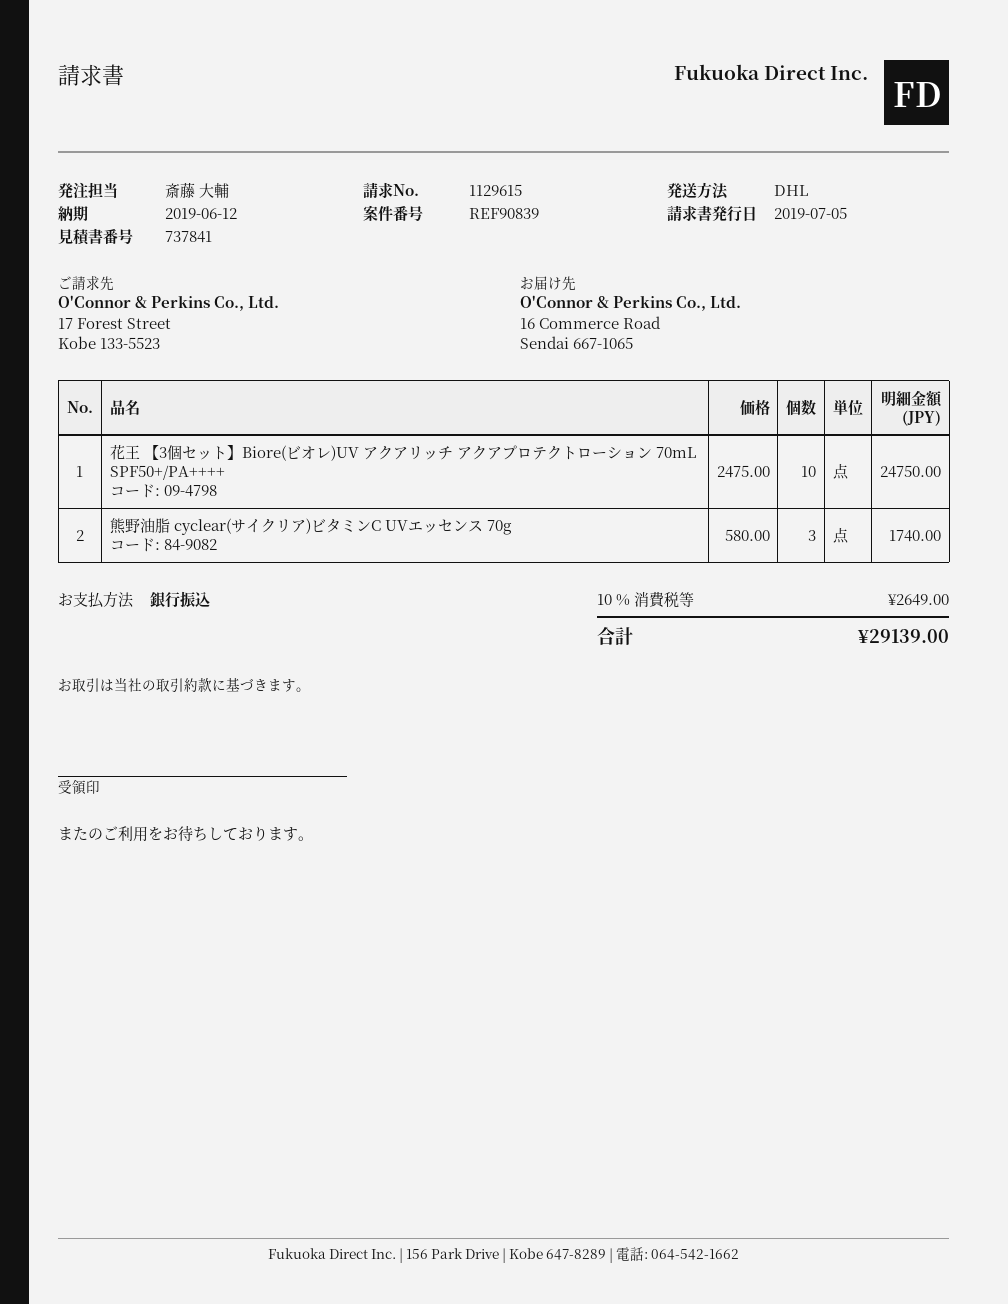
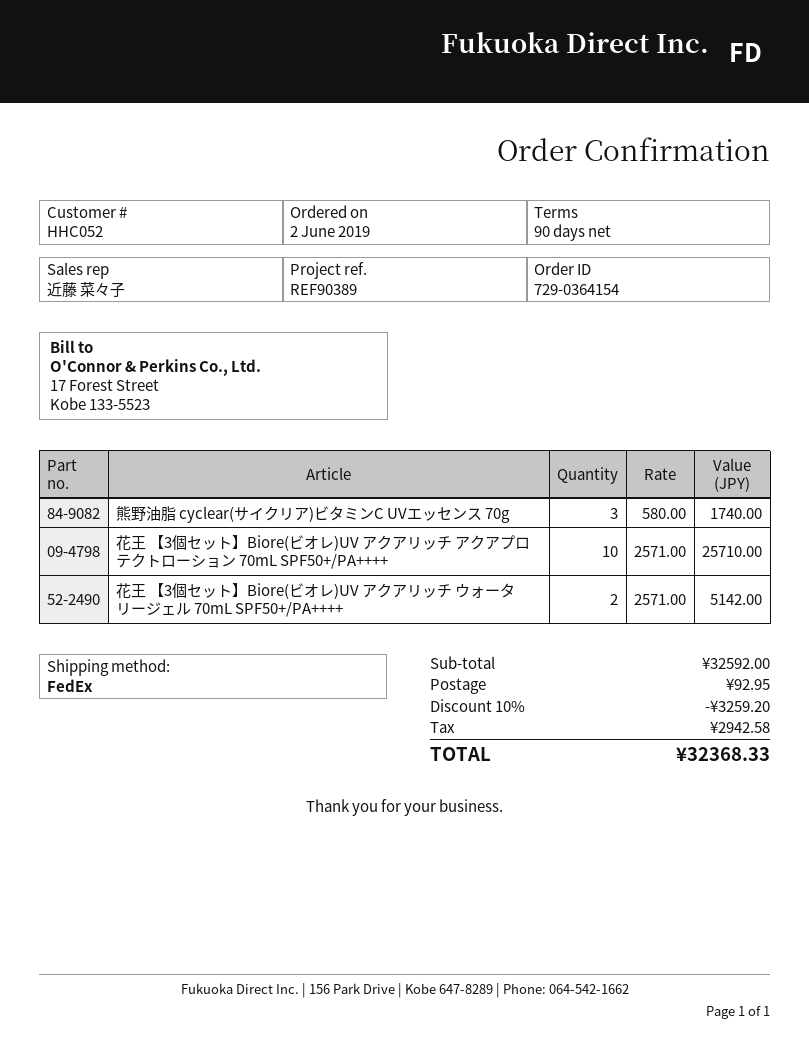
reference: REF90839 -> REF90389
shipping method: DHL -> FedEx
花王 【3個セット】Biore(ビオレ)UV アクアリッチ アクアプロテクトローション 70mL SPF50+/PA++++: 10 x 2475.00 = 24750.00 -> 10 x 2571.00 = 25710.00
花王 【3個セット】Biore(ビオレ)UV アクアリッチ ウォータリージェル 70mL SPF50+/PA++++: none -> 2 x 2571.00 = 5142.00
discount: none -> 10% = 3259.20
shipping: none -> 92.95
tax: 2649.00 -> 2942.58
total: 29139.00 -> 32368.33

